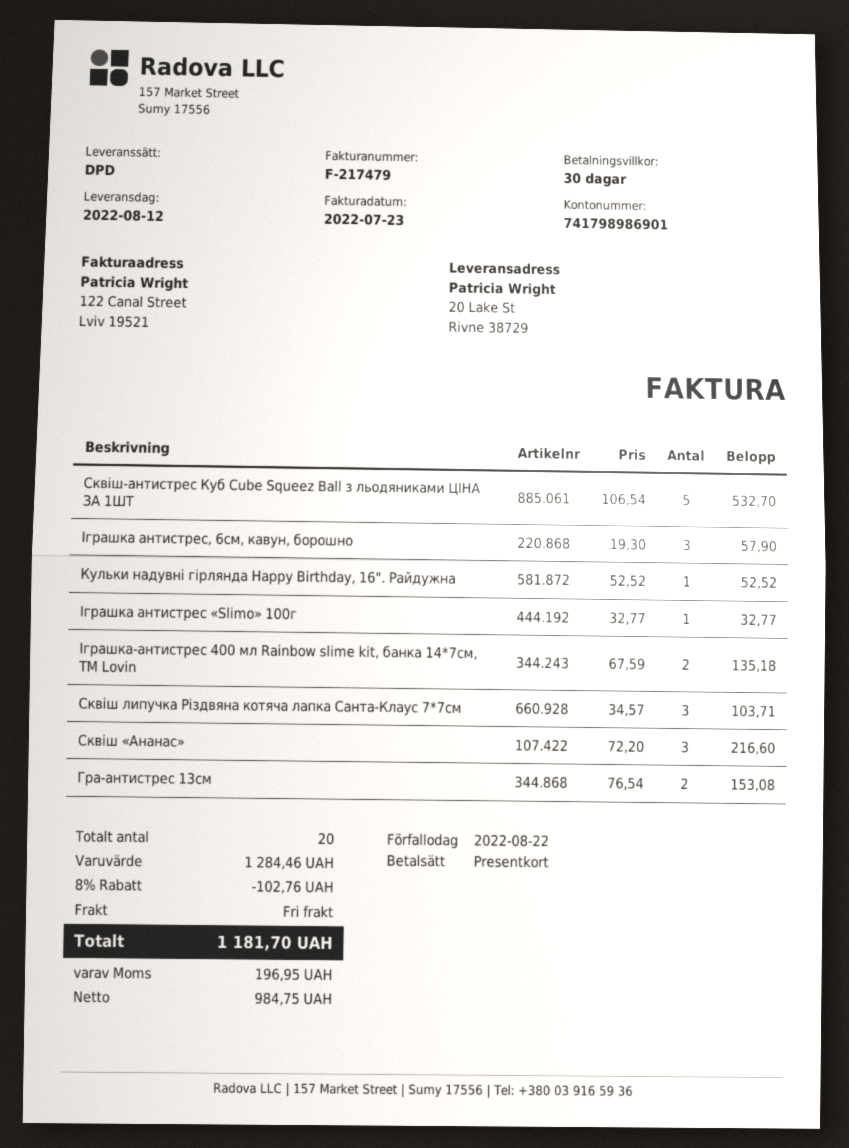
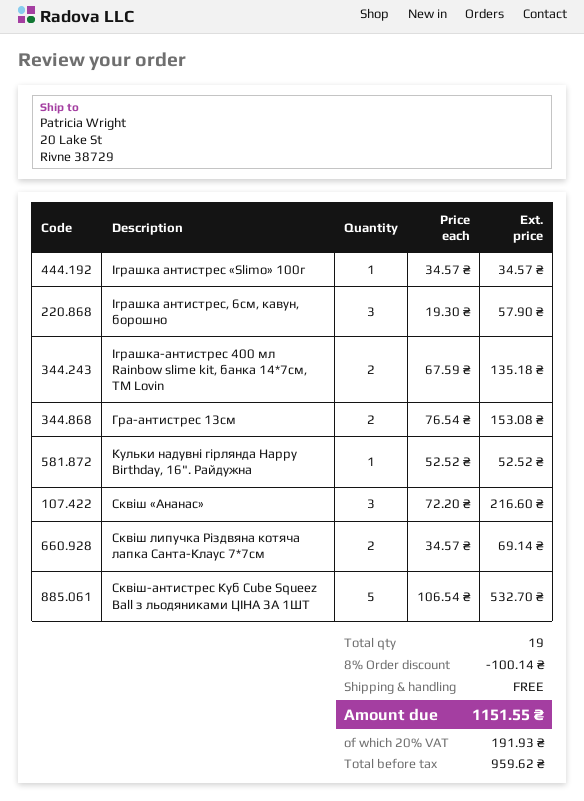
Іграшка антистрес «Slimo» 100г: 1 x 32.77 = 32.77 -> 1 x 34.57 = 34.57
Сквіш липучка Різдвяна котяча лапка Санта-Клаус 7*7см: 3 x 34.57 = 103.71 -> 2 x 34.57 = 69.14
total quantity: 20 -> 19
discount: 8% = 102.76 -> 8% = 100.14
net: 984.75 -> 959.62
tax: 196.95 -> 191.93
total: 1181.70 -> 1151.55

